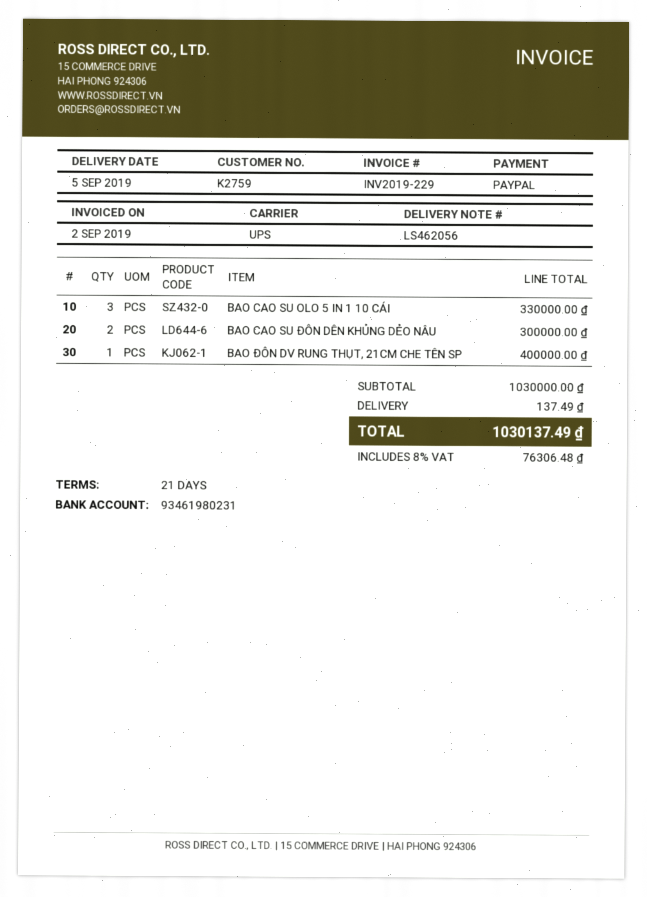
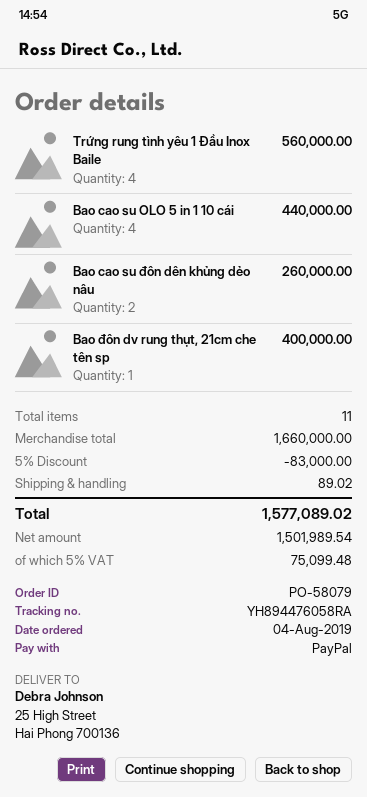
BAO CAO SU OLO 5 IN 1 10 CÁI: 3 for 330000.00 -> 4 for 440000.00
BAO CAO SU ĐÔN DÊN KHỦNG DẺO NÂU: 2 for 300000.00 -> 2 for 260000.00
Trứng rung tình yêu 1 Đầu Inox Baile: none -> 4 for 560000.00
subtotal: 1030000.00 -> 1660000.00
discount: none -> 5% = 83000.00
shipping: 137.49 -> 89.02
tax: 8% = 76306.48 -> 5% = 75099.48
total: 1030137.49 -> 1577089.02

